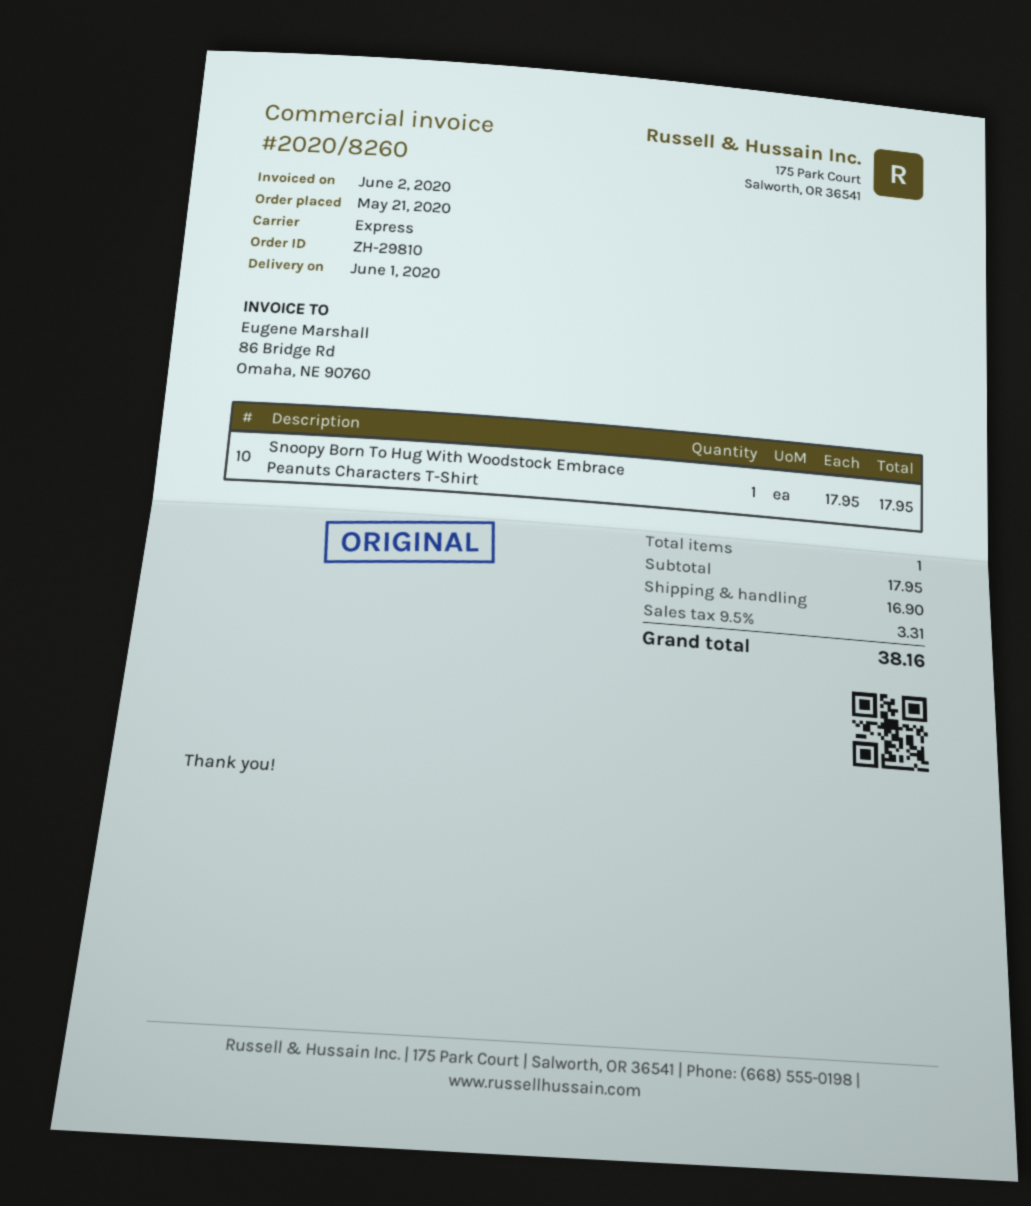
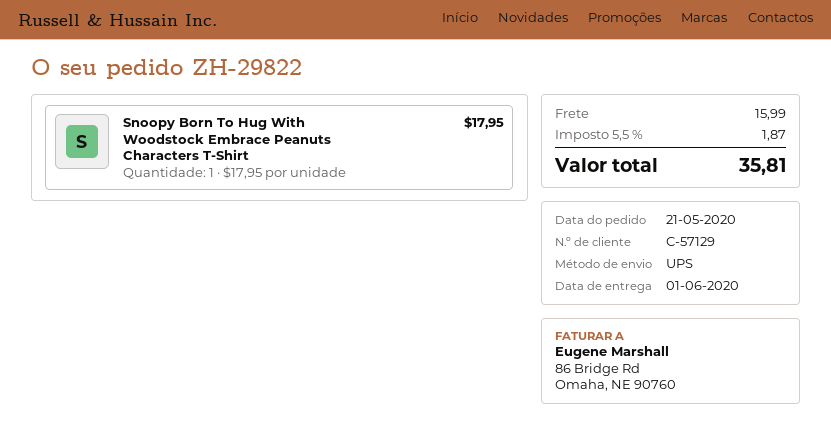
order number: ZH-29810 -> ZH-29822
shipping method: express -> UPS
shipping: 16.90 -> 15.99
tax: 9.5% = 3.31 -> 5.5% = 1.87
total: 38.16 -> 35.81

